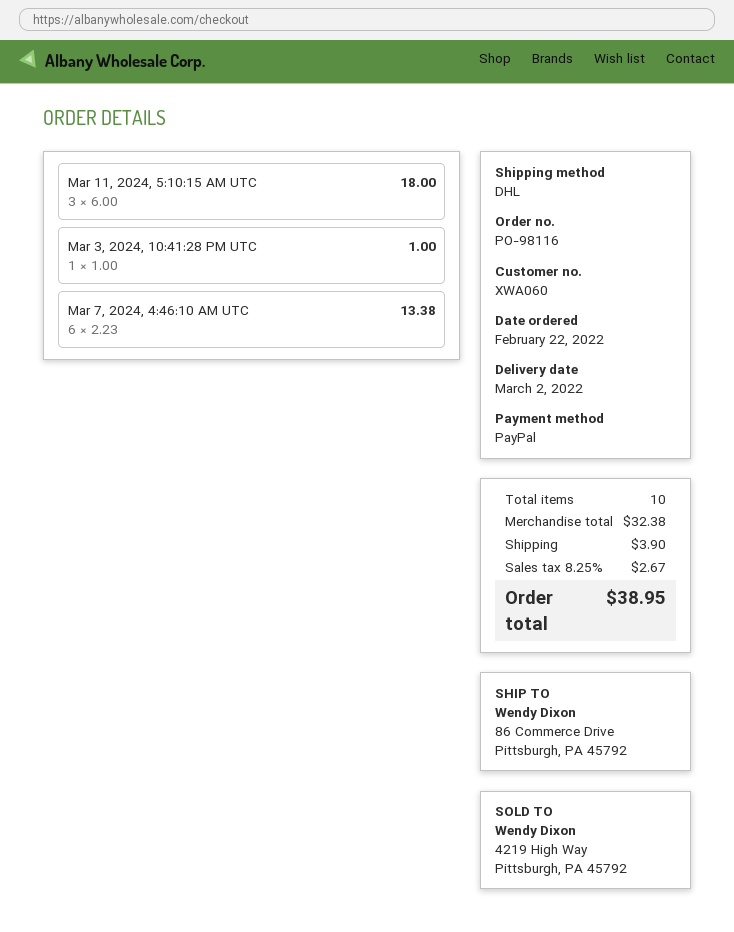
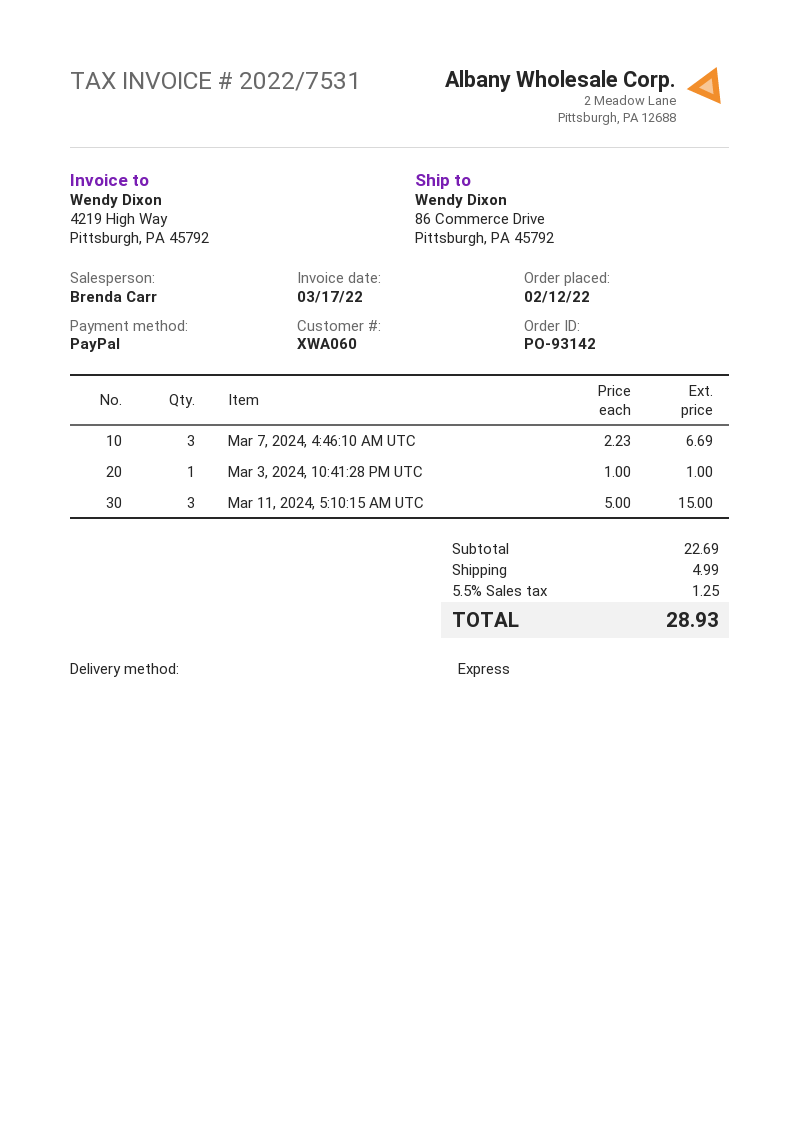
order number: PO-98116 -> PO-93142
order date: 2022-02-22 -> 2022-02-12
shipping method: DHL -> express
Mar 11, 2024, 5:10:15 AM UTC: 3 x 6.00 = 18.00 -> 3 x 5.00 = 15.00
Mar 7, 2024, 4:46:10 AM UTC: 6 x 2.23 = 13.38 -> 3 x 2.23 = 6.69
subtotal: 32.38 -> 22.69
shipping: 3.90 -> 4.99
tax: 8.25% = 2.67 -> 5.5% = 1.25
total: 38.95 -> 28.93

